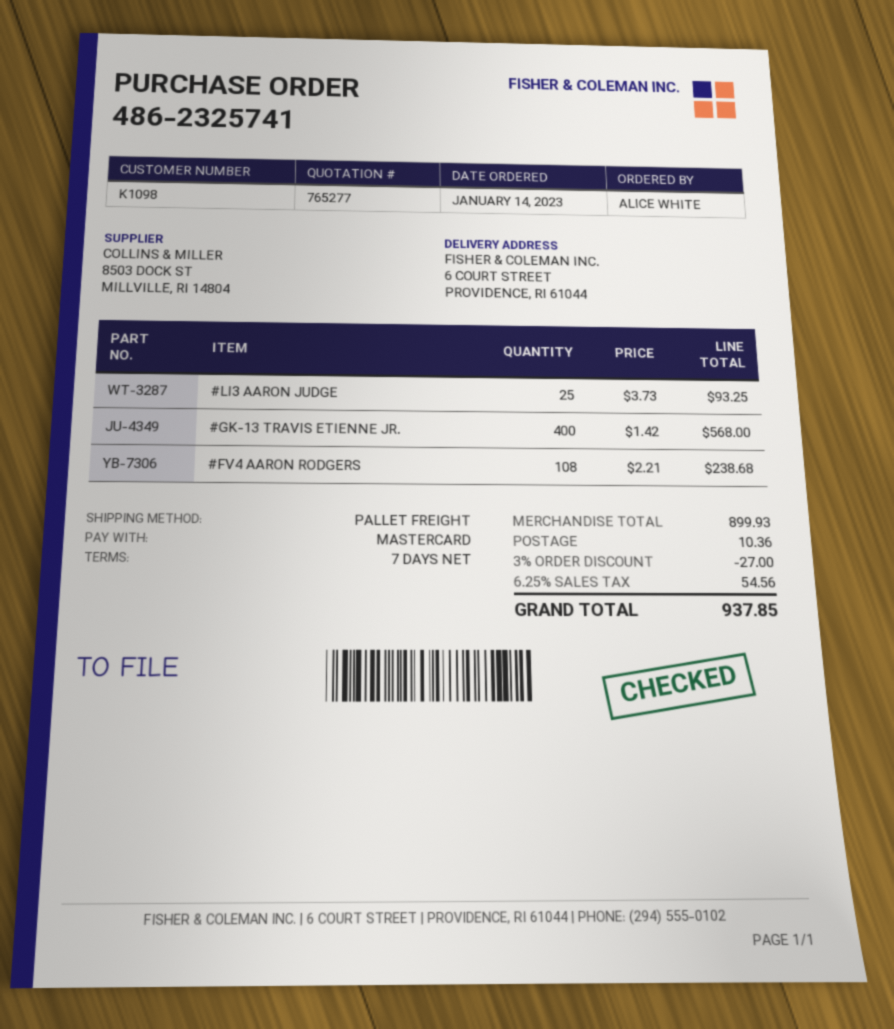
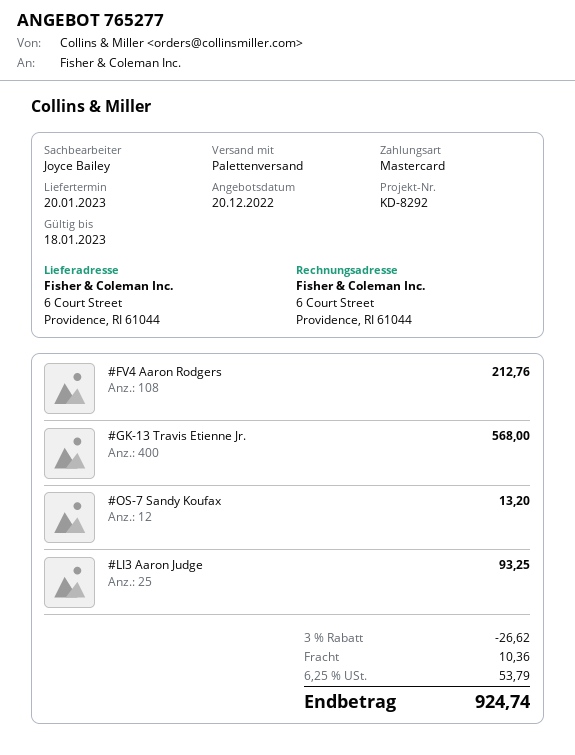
#FV4 AARON RODGERS: 108 for 238.68 -> 108 for 212.76
#OS-7 Sandy Koufax: none -> 12 for 13.20
discount: 3% = 27.00 -> 3% = 26.62
tax: 6.25% = 54.56 -> 6.25% = 53.79
total: 937.85 -> 924.74

